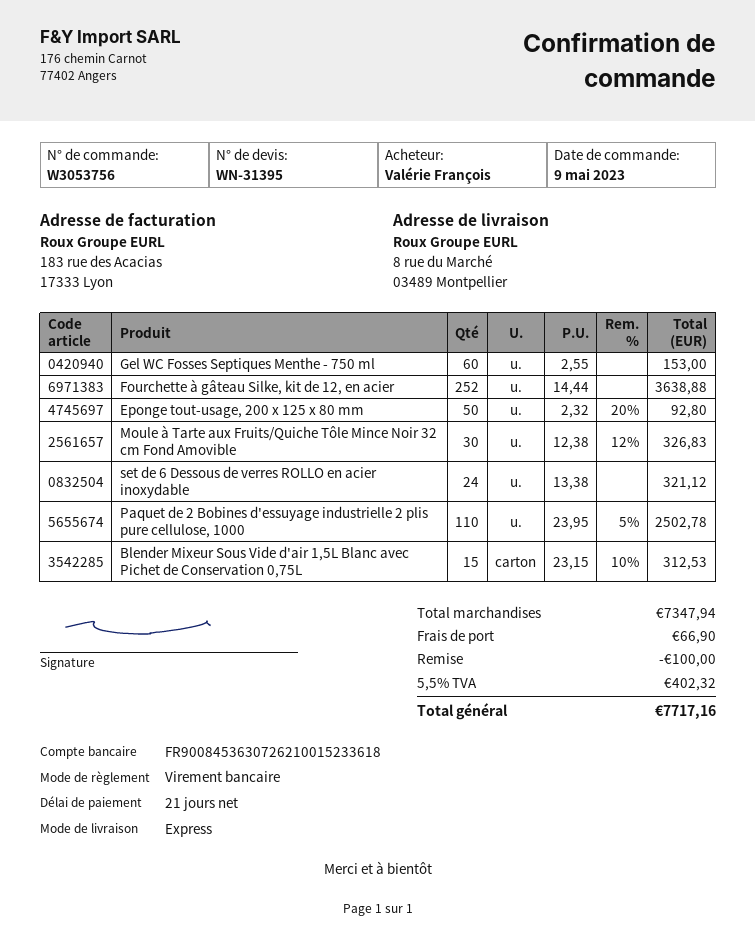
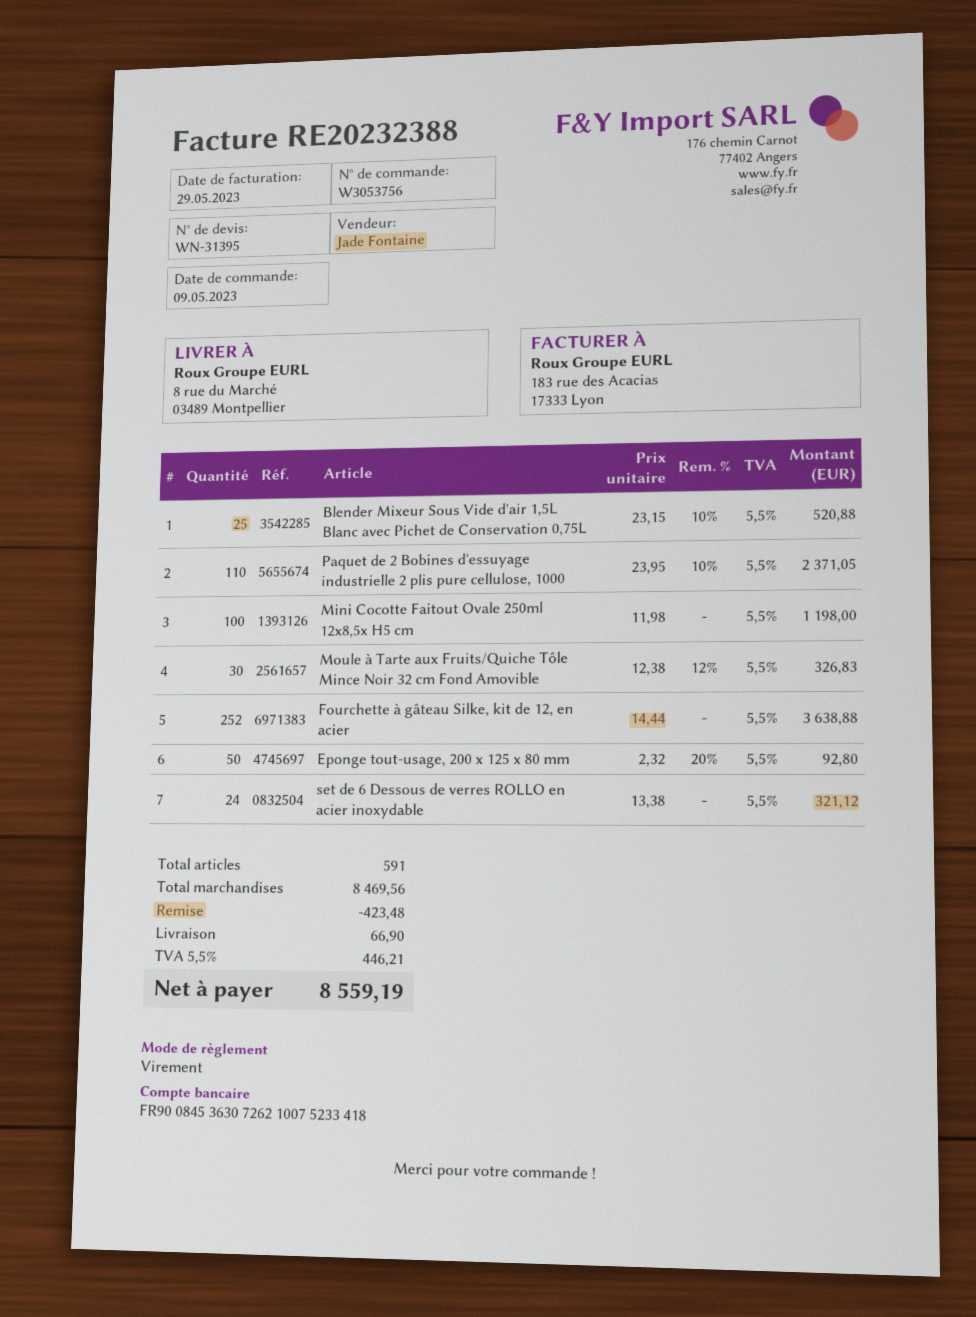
bank account: FR9008453630726210015233618 -> FR9008453630726210075233418
Gel WC Fosses Septiques Menthe - 750 ml: 60 x 2.55 = 153.00 -> none
Paquet de 2 Bobines d'essuyage industrielle 2 plis pure cellulose, 1000: 110 x 23.95 - 5% = 2502.78 -> 110 x 23.95 - 10% = 2371.05
Blender Mixeur Sous Vide d'air 1,5L Blanc avec Pichet de Conservation 0,75L: 15 x 23.15 - 10% = 312.53 -> 25 x 23.15 - 10% = 520.88
Mini Cocotte Faitout Ovale 250ml 12x8,5x H5 cm: none -> 100 x 11.98 = 1198.00
subtotal: 7347.94 -> 8469.56
discount: 100.00 -> 423.48
tax: 5.5% = 402.32 -> 5.5% = 446.21
total: 7717.16 -> 8559.19

